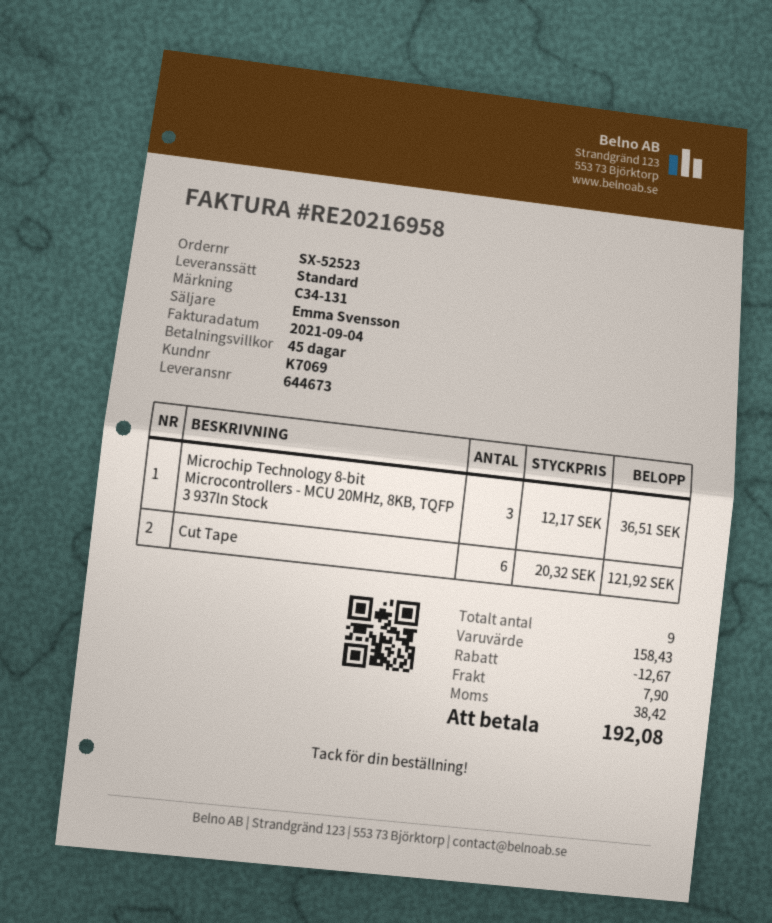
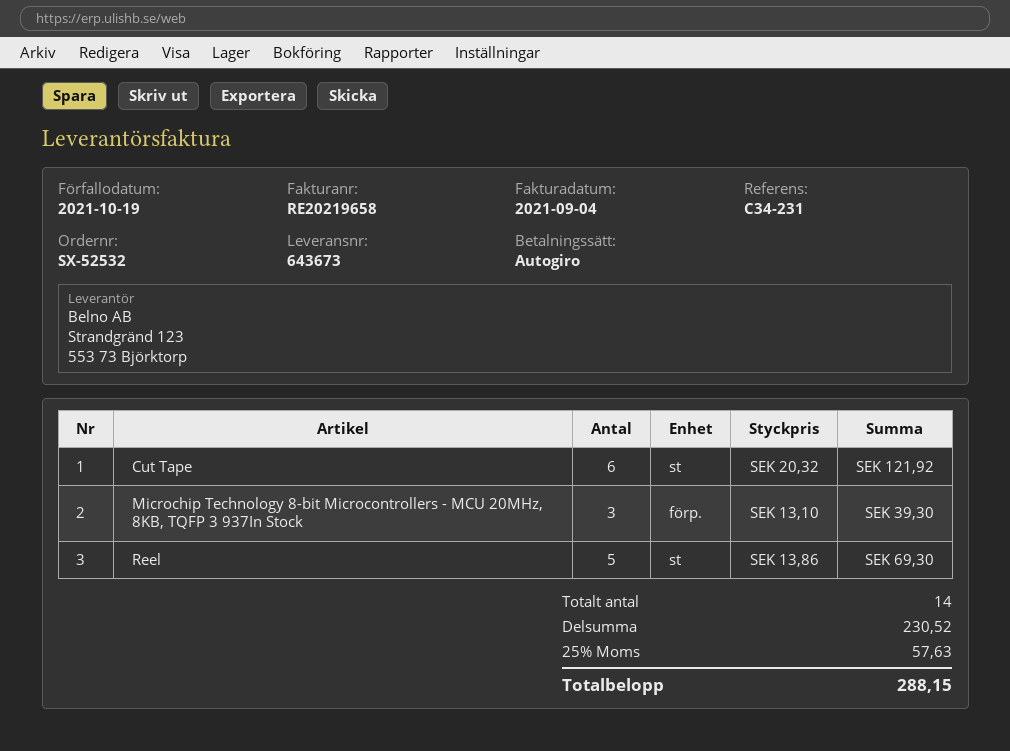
order number: SX-52523 -> SX-52532
delivery note number: 644673 -> 643673
invoice number: RE20216958 -> RE20219658
reference: C34-131 -> C34-231
Microchip Technology 8-bit Microcontrollers - MCU 20MHz, 8KB, TQFP 3 937In Stock: 3 x 12.17 = 36.51 -> 3 x 13.10 = 39.30
Reel: none -> 5 x 13.86 = 69.30
total quantity: 9 -> 14
subtotal: 158.43 -> 230.52
discount: 12.67 -> none
shipping: 7.90 -> none
tax: 38.42 -> 57.63
total: 192.08 -> 288.15

